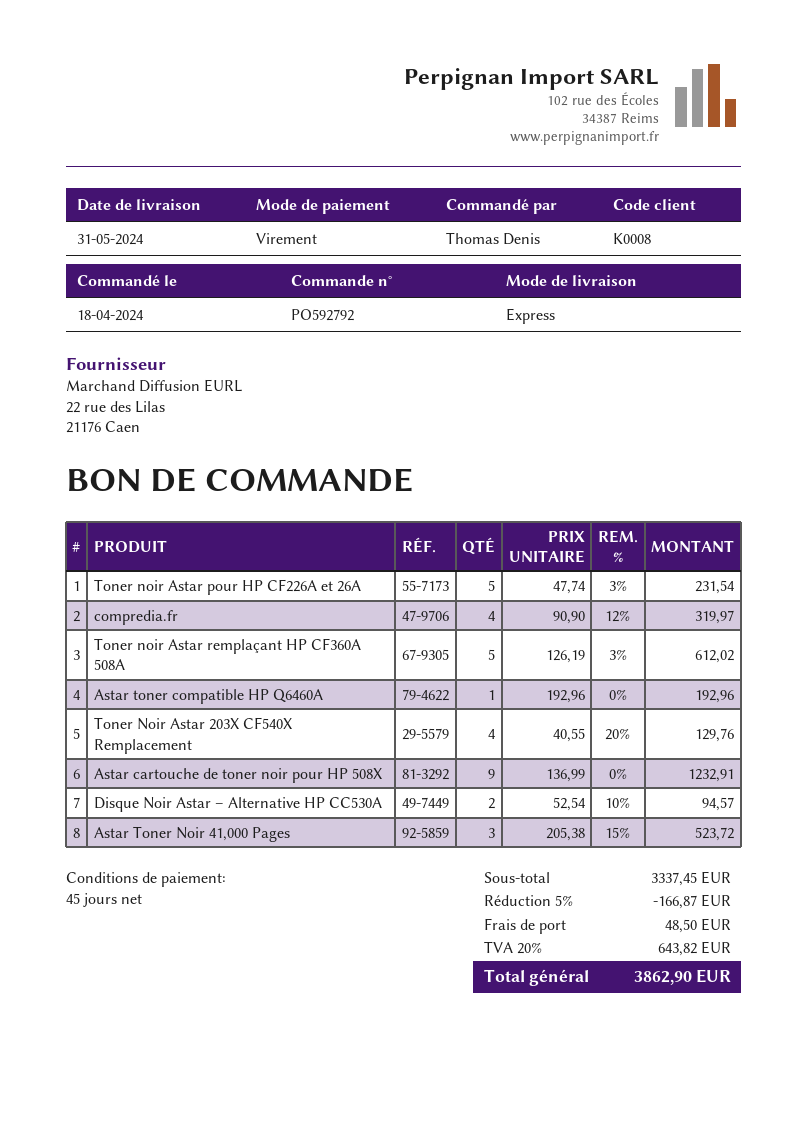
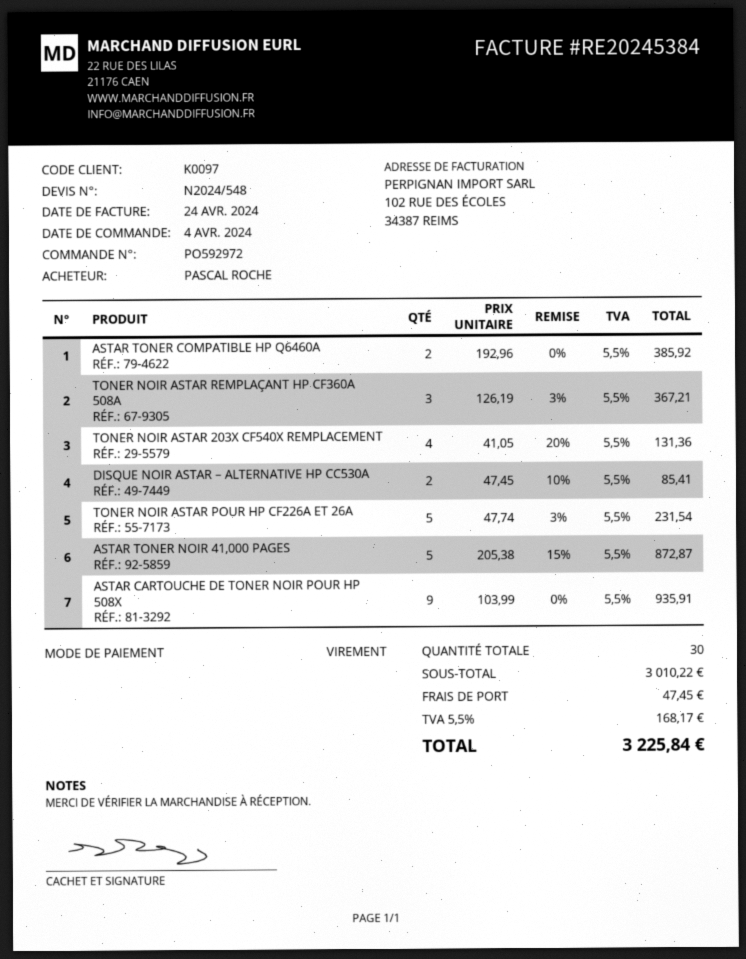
order number: PO592792 -> PO592972
order date: 2024-04-18 -> 2024-04-04
customer number: K0008 -> K0097
ordered by: Thomas Denis -> PASCAL ROCHE
compredia.fr: 4 x 90.90 - 12% = 319.97 -> none
Toner noir Astar remplaçant HP CF360A 508A: 5 x 126.19 - 3% = 612.02 -> 3 x 126.19 - 3% = 367.21
Astar toner compatible HP Q6460A: 1 x 192.96 = 192.96 -> 2 x 192.96 = 385.92
Toner Noir Astar 203X CF540X Remplacement: 4 x 40.55 - 20% = 129.76 -> 4 x 41.05 - 20% = 131.36
Astar cartouche de toner noir pour HP 508X: 9 x 136.99 = 1232.91 -> 9 x 103.99 = 935.91
Disque Noir Astar – Alternative HP CC530A: 2 x 52.54 - 10% = 94.57 -> 2 x 47.45 - 10% = 85.41
Astar Toner Noir 41,000 Pages: 3 x 205.38 - 15% = 523.72 -> 5 x 205.38 - 15% = 872.87
subtotal: 3337.45 -> 3010.22
discount: 5% = 166.87 -> none
shipping: 48.50 -> 47.45
tax: 20% = 643.82 -> 5.5% = 168.17
total: 3862.90 -> 3225.84

